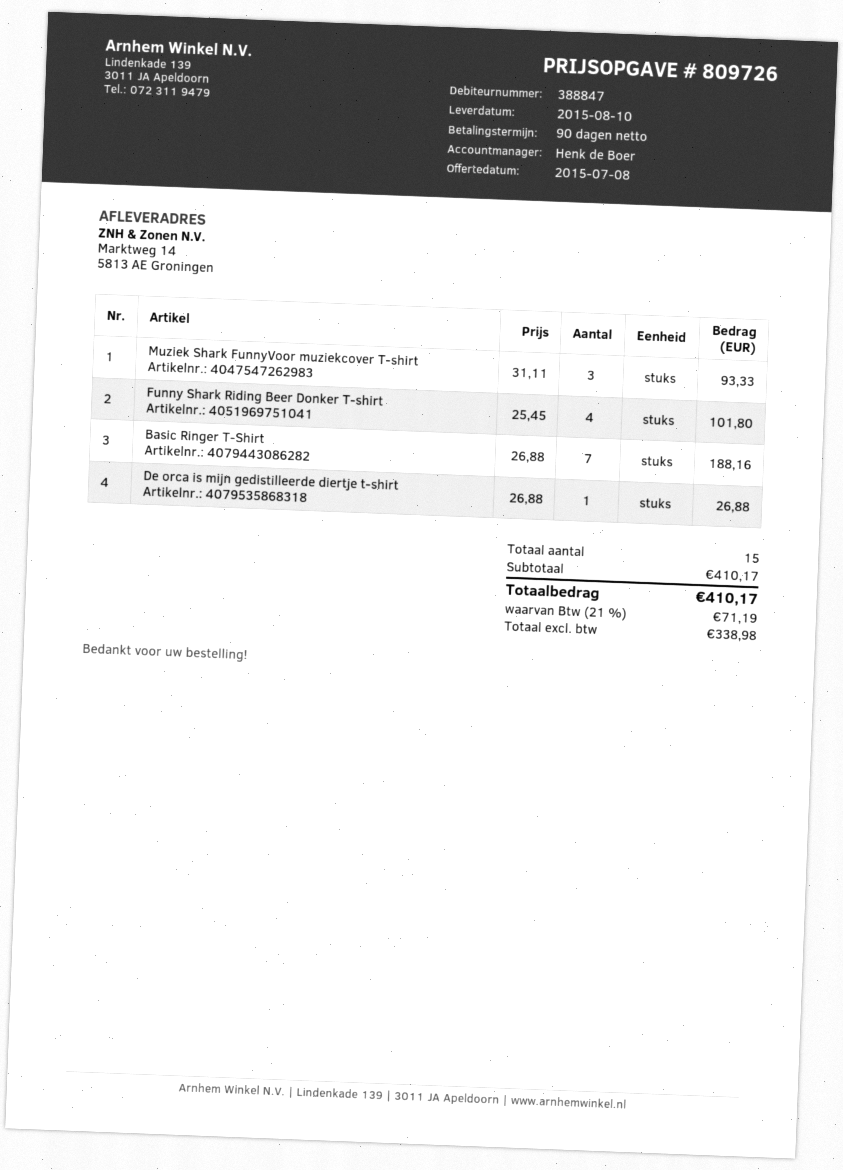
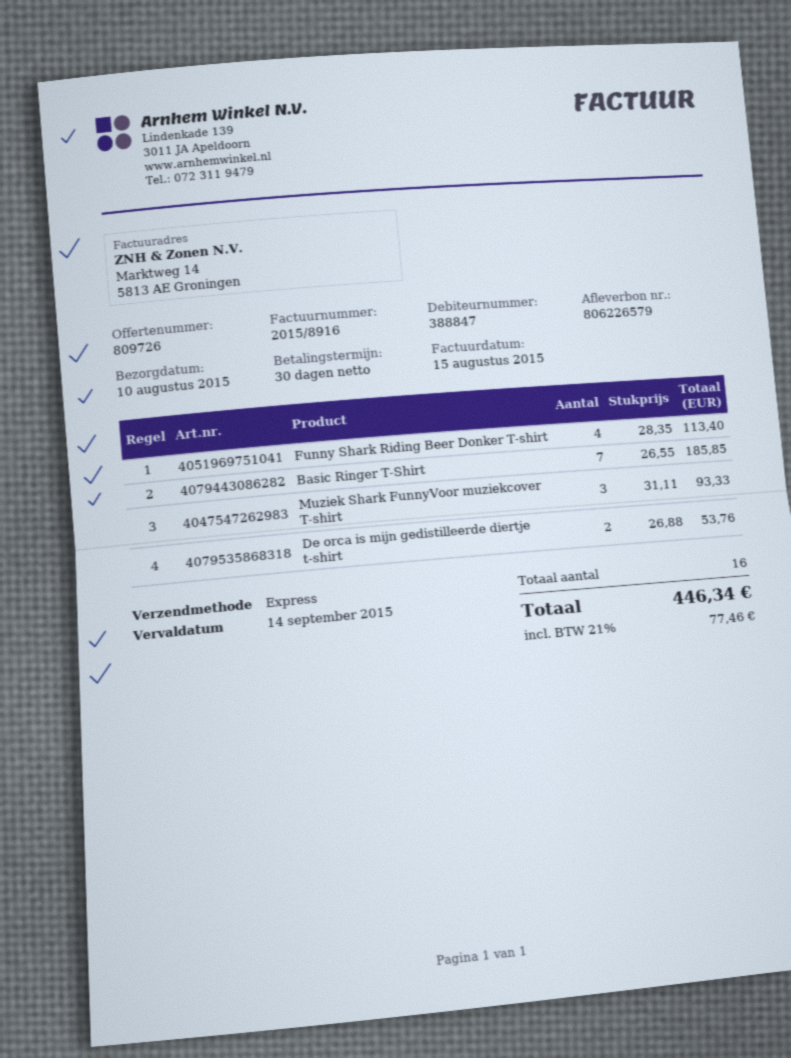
payment terms: 90 days -> 30 days
Funny Shark Riding Beer Donker T-shirt: 4 x 25.45 = 101.80 -> 4 x 28.35 = 113.40
Basic Ringer T-Shirt: 7 x 26.88 = 188.16 -> 7 x 26.55 = 185.85
De orca is mijn gedistilleerde diertje t-shirt: 1 x 26.88 = 26.88 -> 2 x 26.88 = 53.76
total quantity: 15 -> 16
tax: 21% = 71.19 -> 21% = 77.46
total: 410.17 -> 446.34

